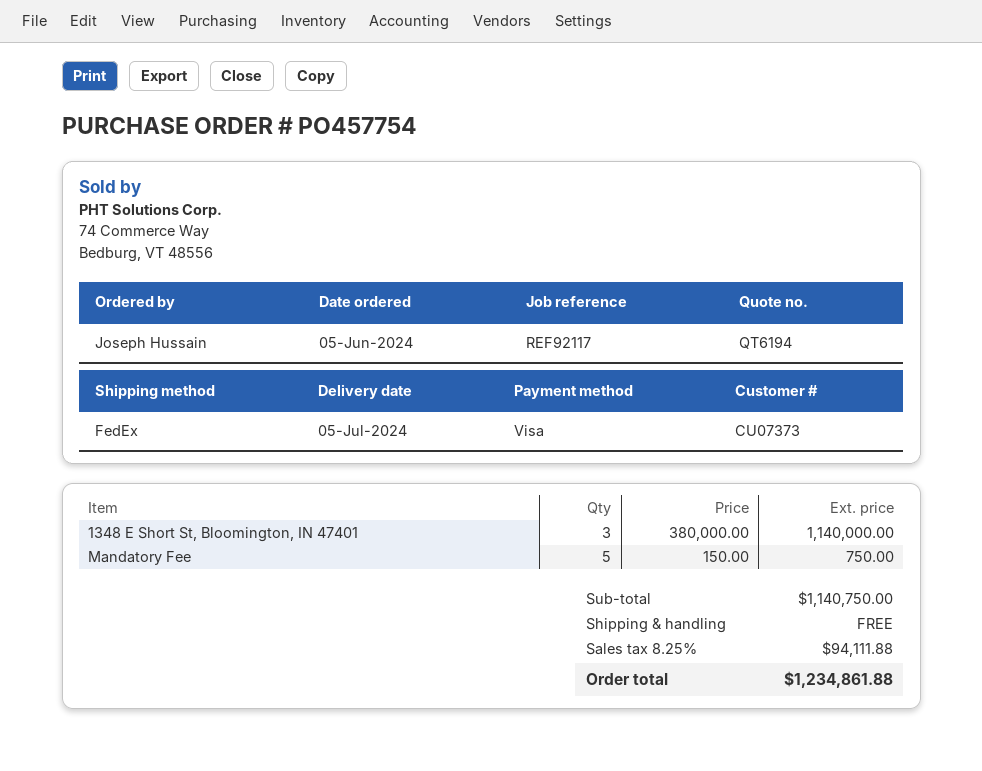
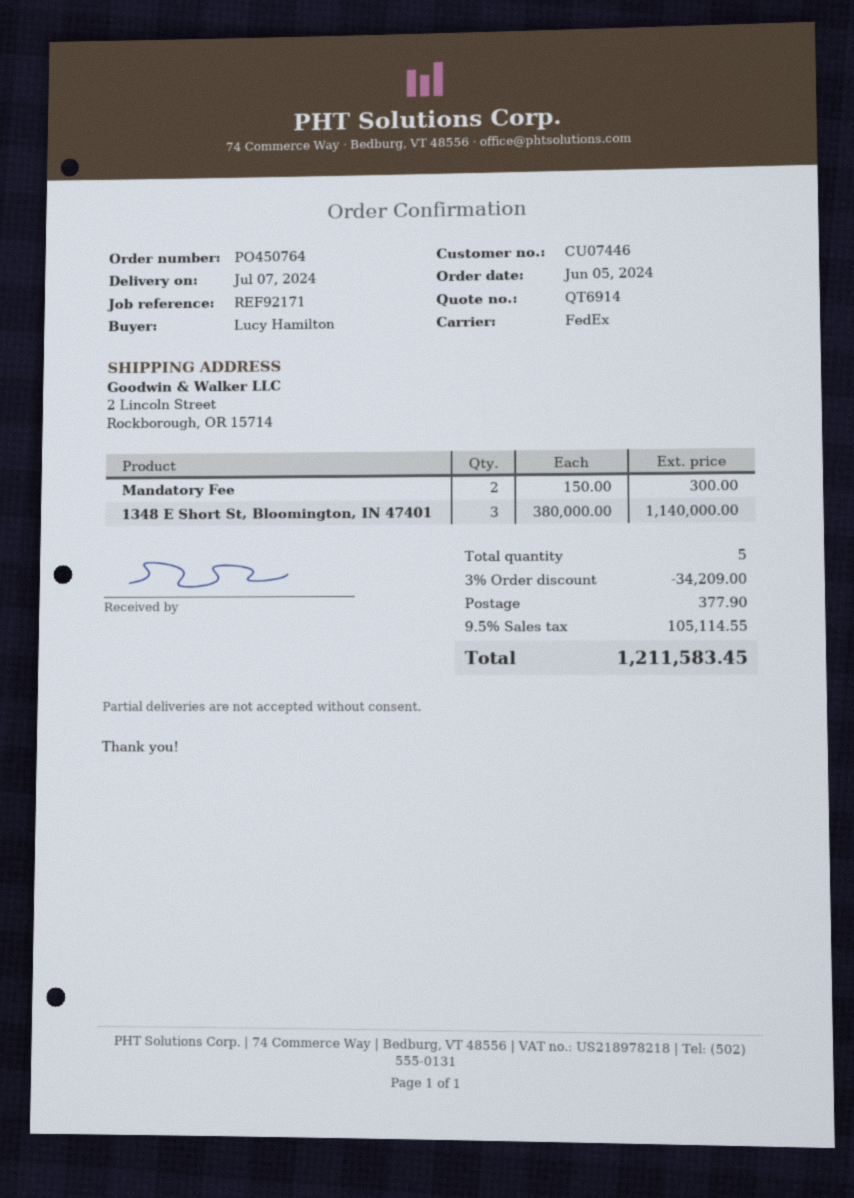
quote number: QT6194 -> QT6914
order number: PO457754 -> PO450764
delivery date: 2024-07-05 -> 2024-07-07
customer number: CU07373 -> CU07446
reference: REF92117 -> REF92171
ordered by: Joseph Hussain -> Lucy Hamilton
Mandatory Fee: 5 x 150.00 = 750.00 -> 2 x 150.00 = 300.00
discount: none -> 3% = 34209.00
shipping: 0.00 -> 377.90
tax: 8.25% = 94111.88 -> 9.5% = 105114.55
total: 1234861.88 -> 1211583.45

